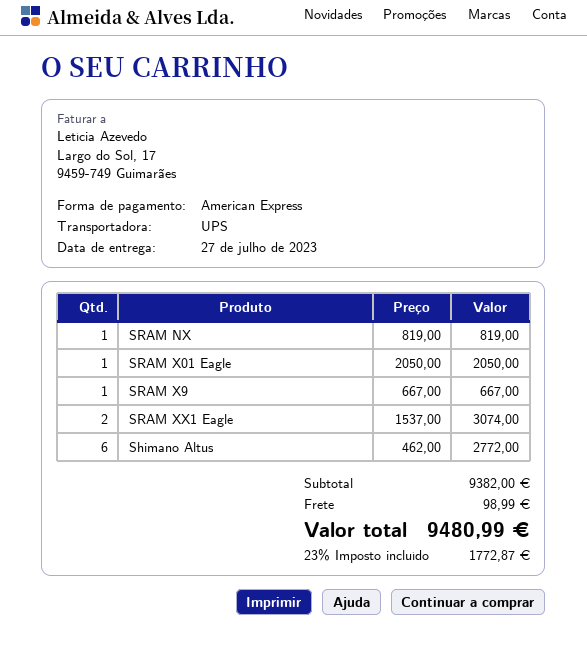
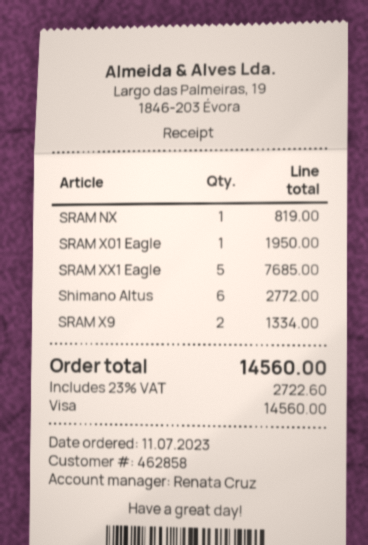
payment method: American Express -> Visa
SRAM X01 Eagle: 1 for 2050.00 -> 1 for 1950.00
SRAM X9: 1 for 667.00 -> 2 for 1334.00
SRAM XX1 Eagle: 2 for 3074.00 -> 5 for 7685.00
shipping: 98.99 -> none
tax: 23% = 1772.87 -> 23% = 2722.60
total: 9480.99 -> 14560.00

